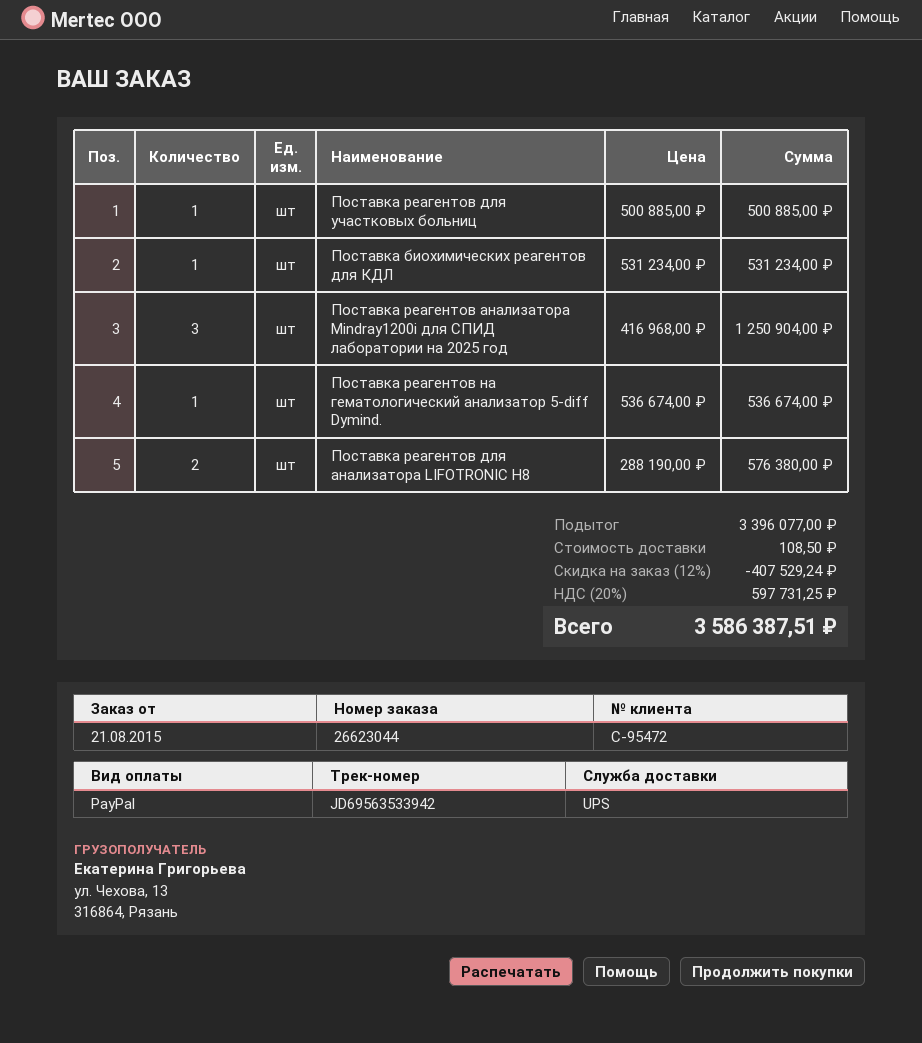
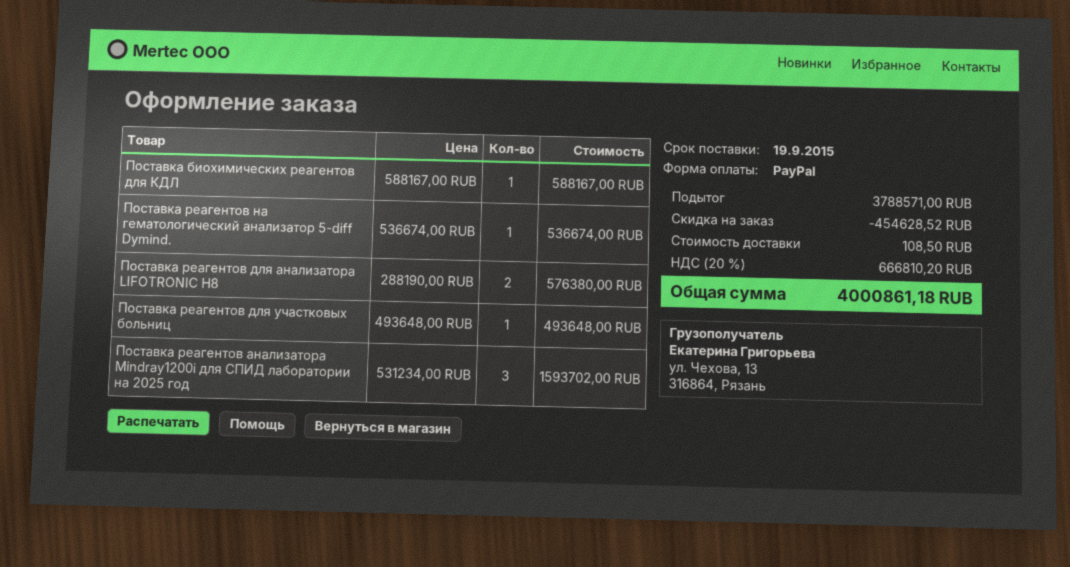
Поставка реагентов для участковых больниц: 1 x 500885.00 = 500885.00 -> 1 x 493648.00 = 493648.00
Поставка биохимических реагентов для КДЛ: 1 x 531234.00 = 531234.00 -> 1 x 588167.00 = 588167.00
Поставка реагентов анализатора Mindray1200i для СПИД лаборатории на 2025 год: 3 x 416968.00 = 1250904.00 -> 3 x 531234.00 = 1593702.00
subtotal: 3396077.00 -> 3788571.00
discount: 407529.24 -> 454628.52
tax: 20% = 597731.25 -> 20% = 666810.20
total: 3586387.51 -> 4000861.18

